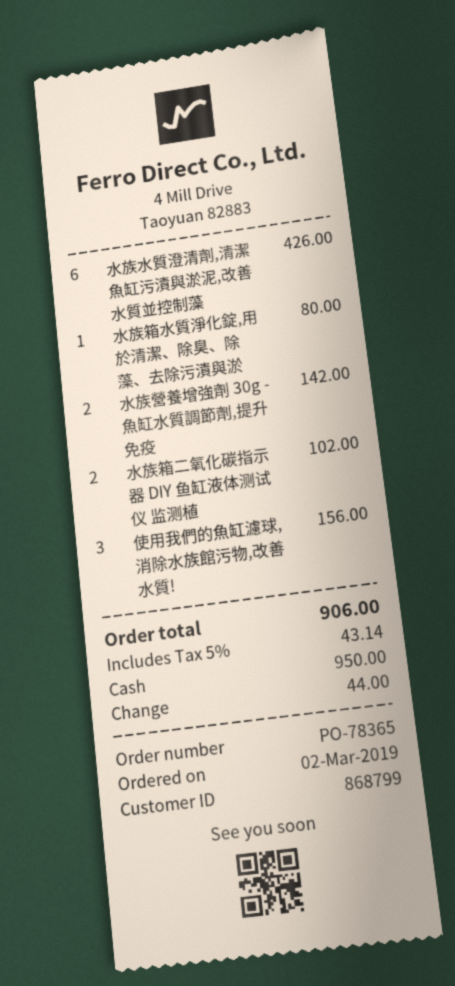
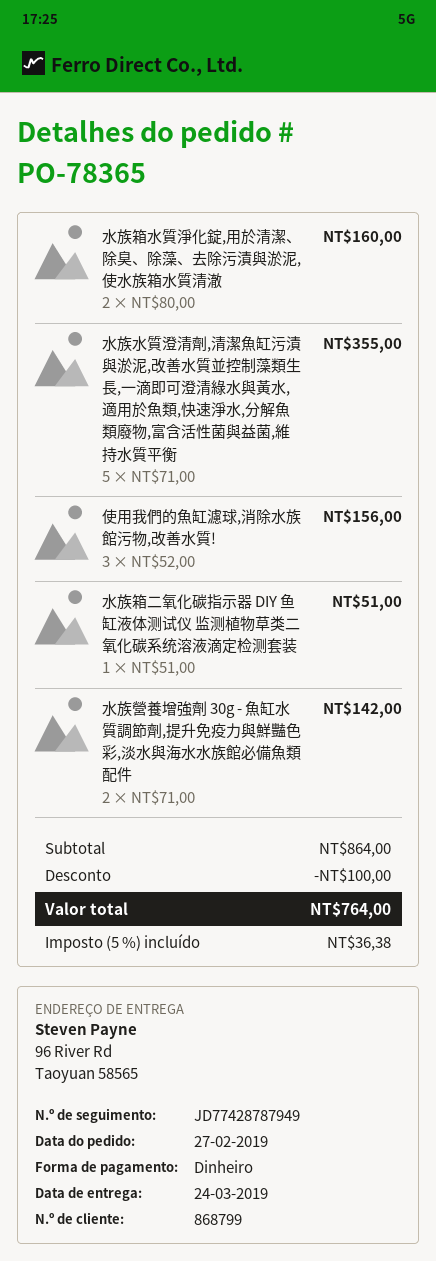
order date: 2019-03-02 -> 2019-02-27
水族水質澄清劑,清潔魚缸污漬與淤泥,改善水質並控制藻: 6 for 426.00 -> 5 for 355.00
水族箱水質淨化錠,用於清潔、除臭、除藻、去除污漬與淤: 1 for 80.00 -> 2 for 160.00
水族箱二氧化碳指示器 DIY 鱼缸液体测试仪 监测植: 2 for 102.00 -> 1 for 51.00
discount: none -> 100.00
tax: 5% = 43.14 -> 5% = 36.38
total: 906.00 -> 764.00

